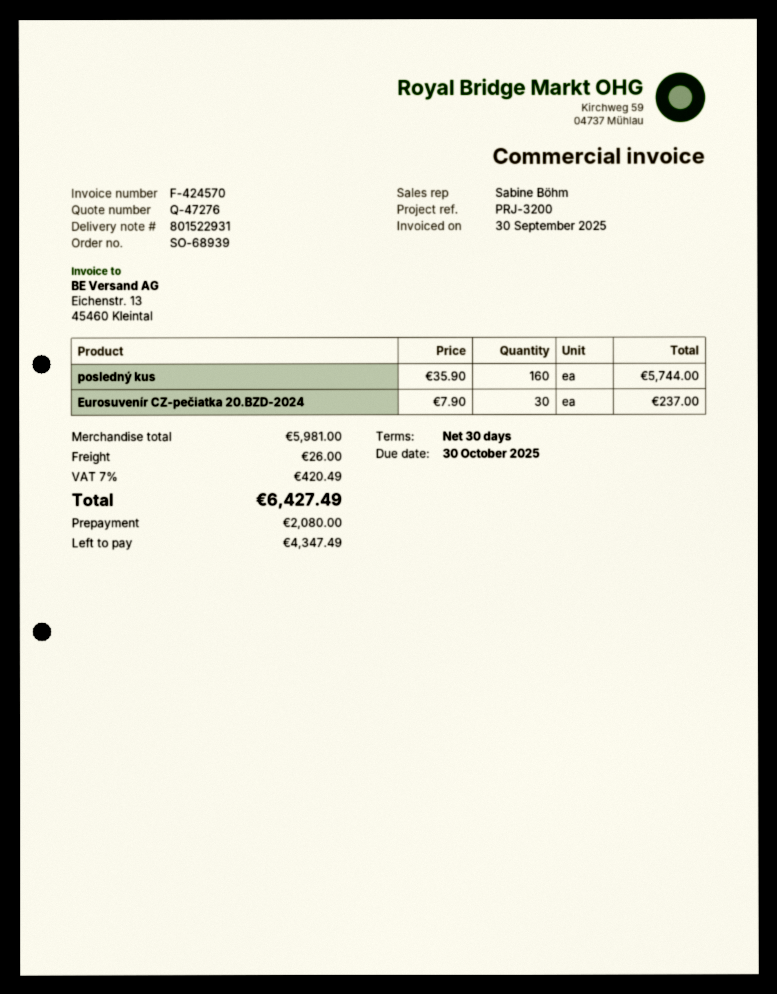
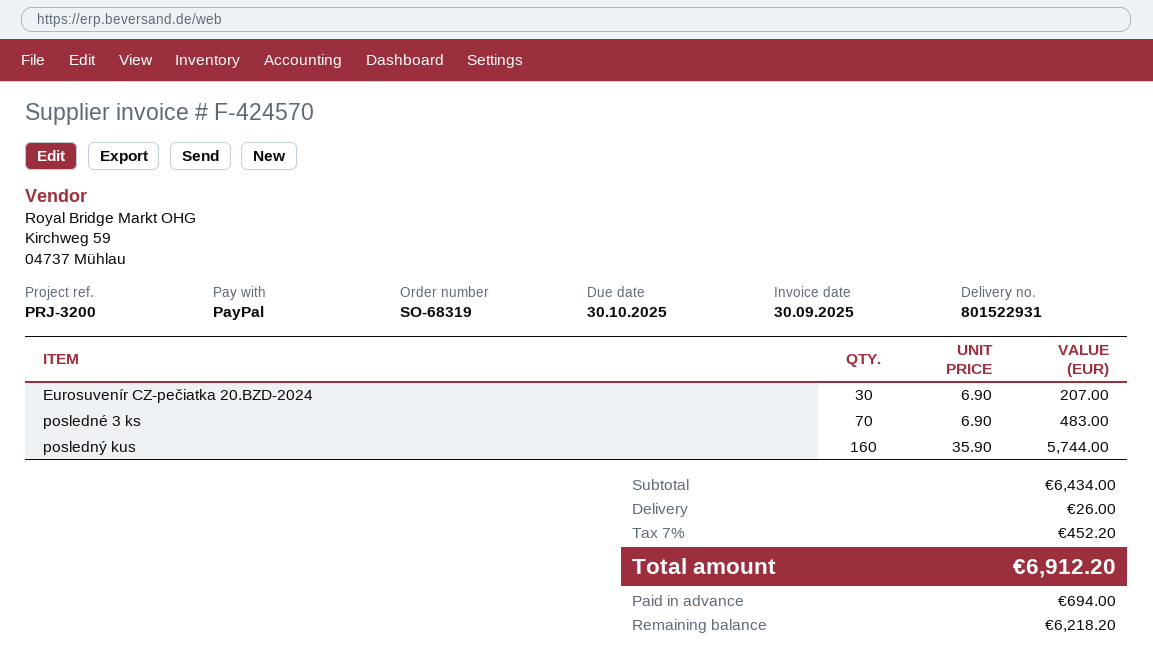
order number: SO-68939 -> SO-68319
Eurosuvenír CZ-pečiatka 20.BZD-2024: 30 x 7.90 = 237.00 -> 30 x 6.90 = 207.00
posledné 3 ks: none -> 70 x 6.90 = 483.00
subtotal: 5981.00 -> 6434.00
tax: 7% = 420.49 -> 7% = 452.20
total: 6427.49 -> 6912.20
deposit: 2080.00 -> 694.00
balance: 4347.49 -> 6218.20

